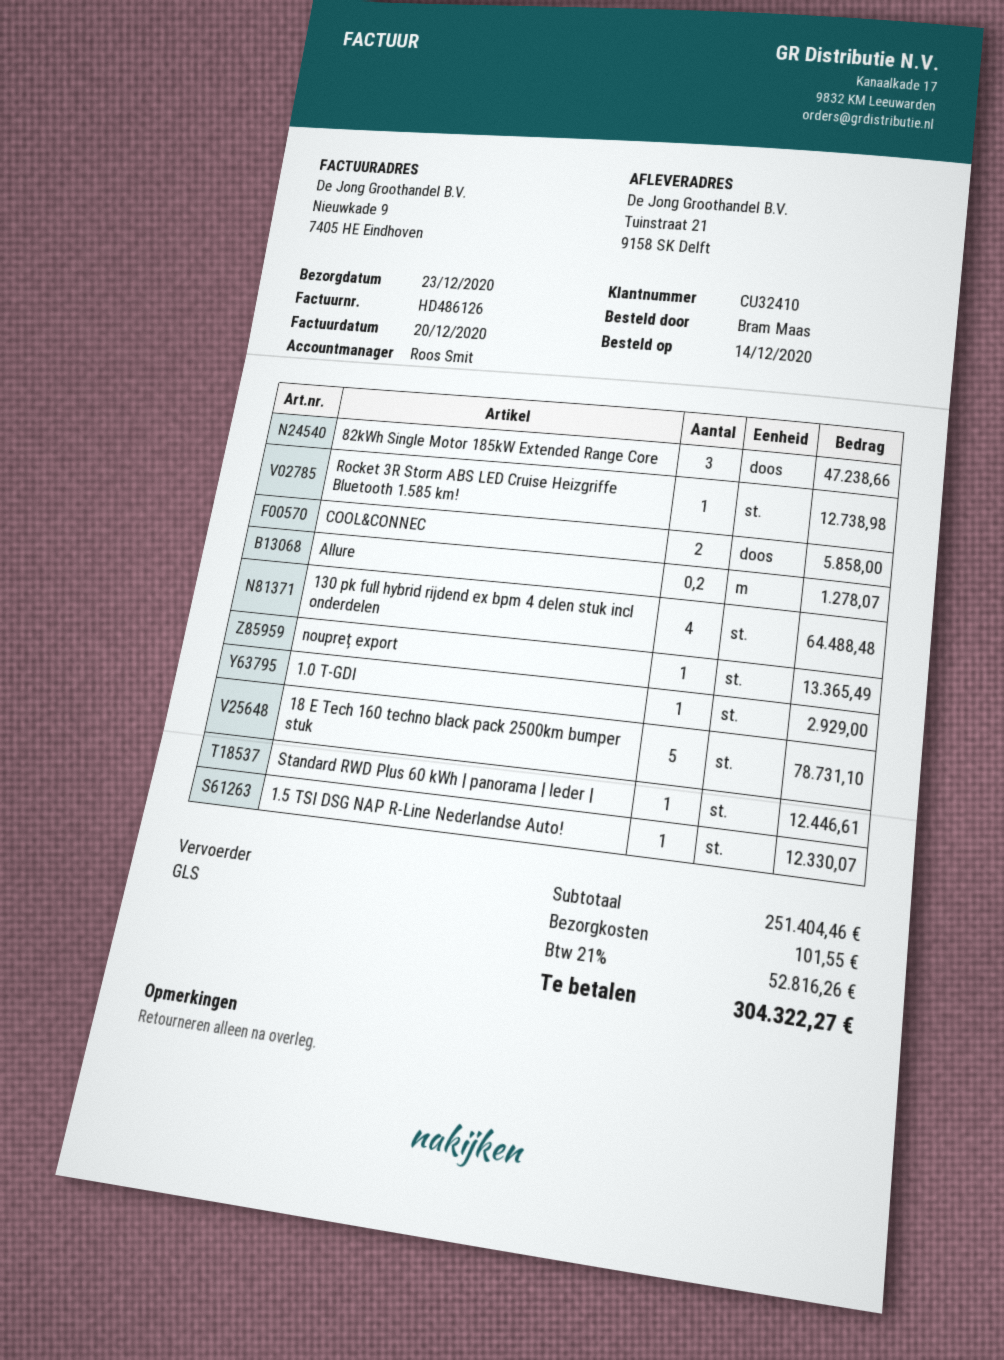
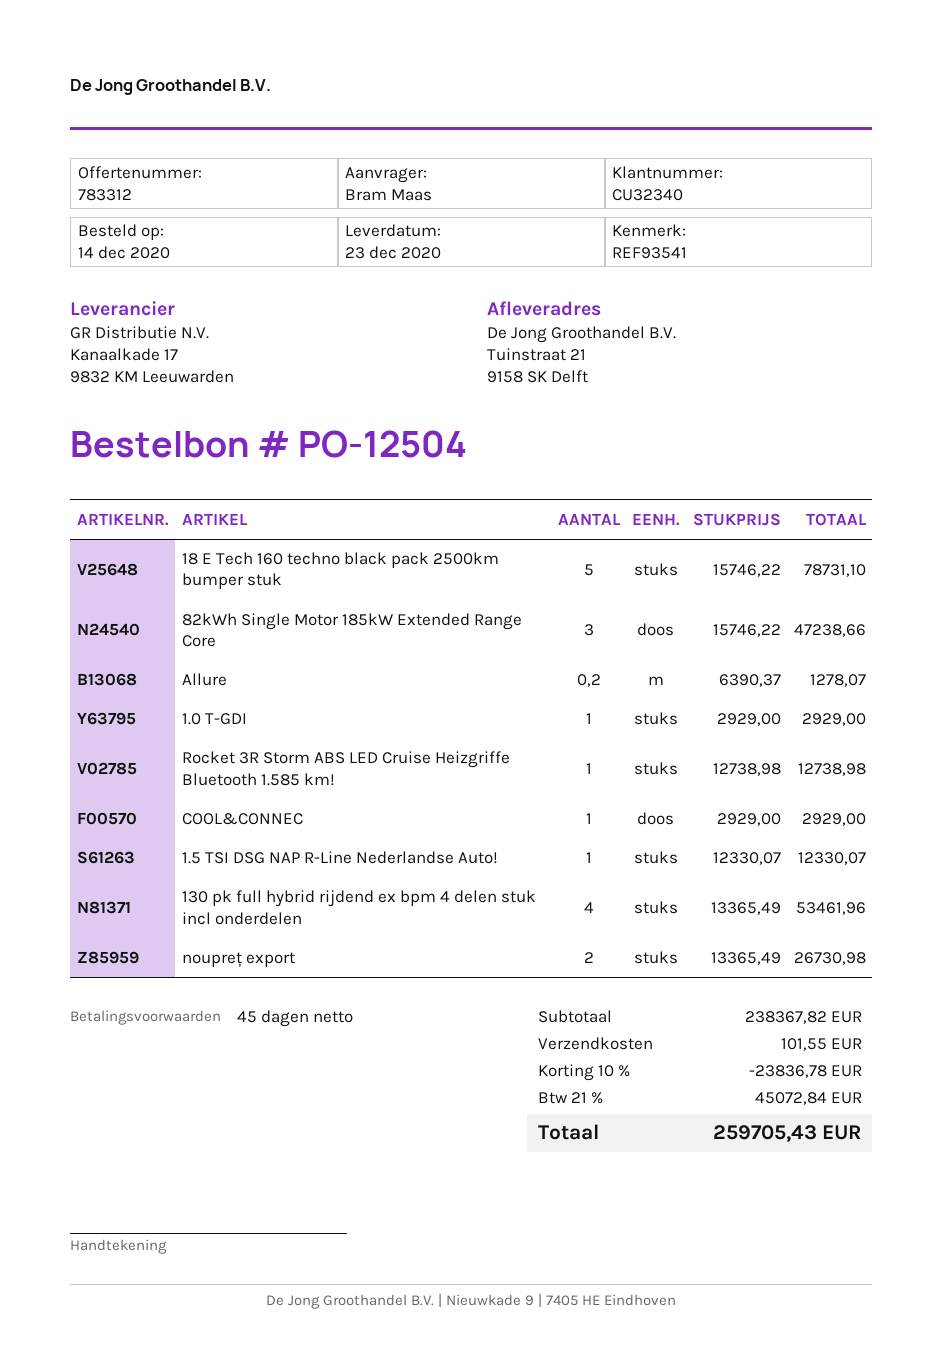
customer number: CU32410 -> CU32340
COOL&CONNEC: 2 for 5858.00 -> 1 for 2929.00
130 pk full hybrid rijdend ex bpm 4 delen stuk incl onderdelen: 4 for 64488.48 -> 4 for 53461.96
noupreț export: 1 for 13365.49 -> 2 for 26730.98
Standard RWD Plus 60 kWh | panorama | leder |: 1 for 12446.61 -> none
subtotal: 251404.46 -> 238367.82
discount: none -> 10% = 23836.78
tax: 21% = 52816.26 -> 21% = 45072.84
total: 304322.27 -> 259705.43

